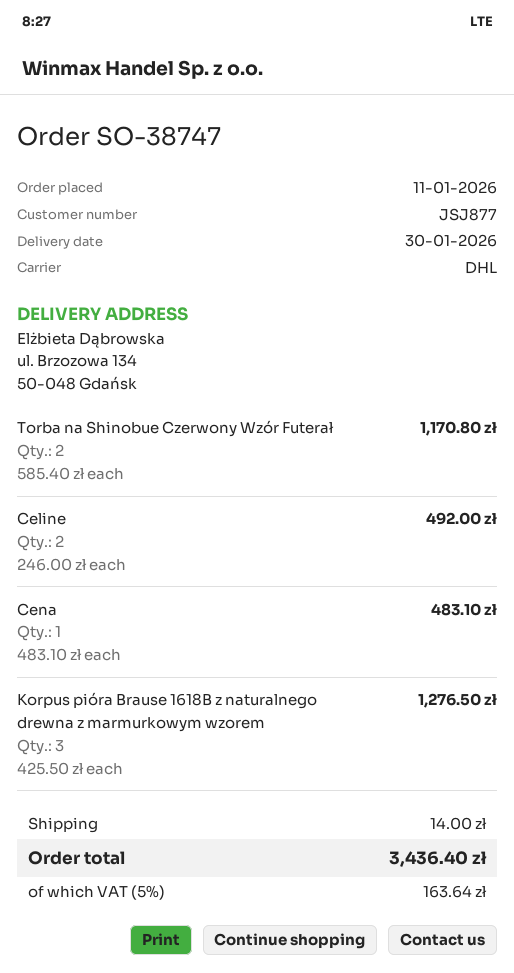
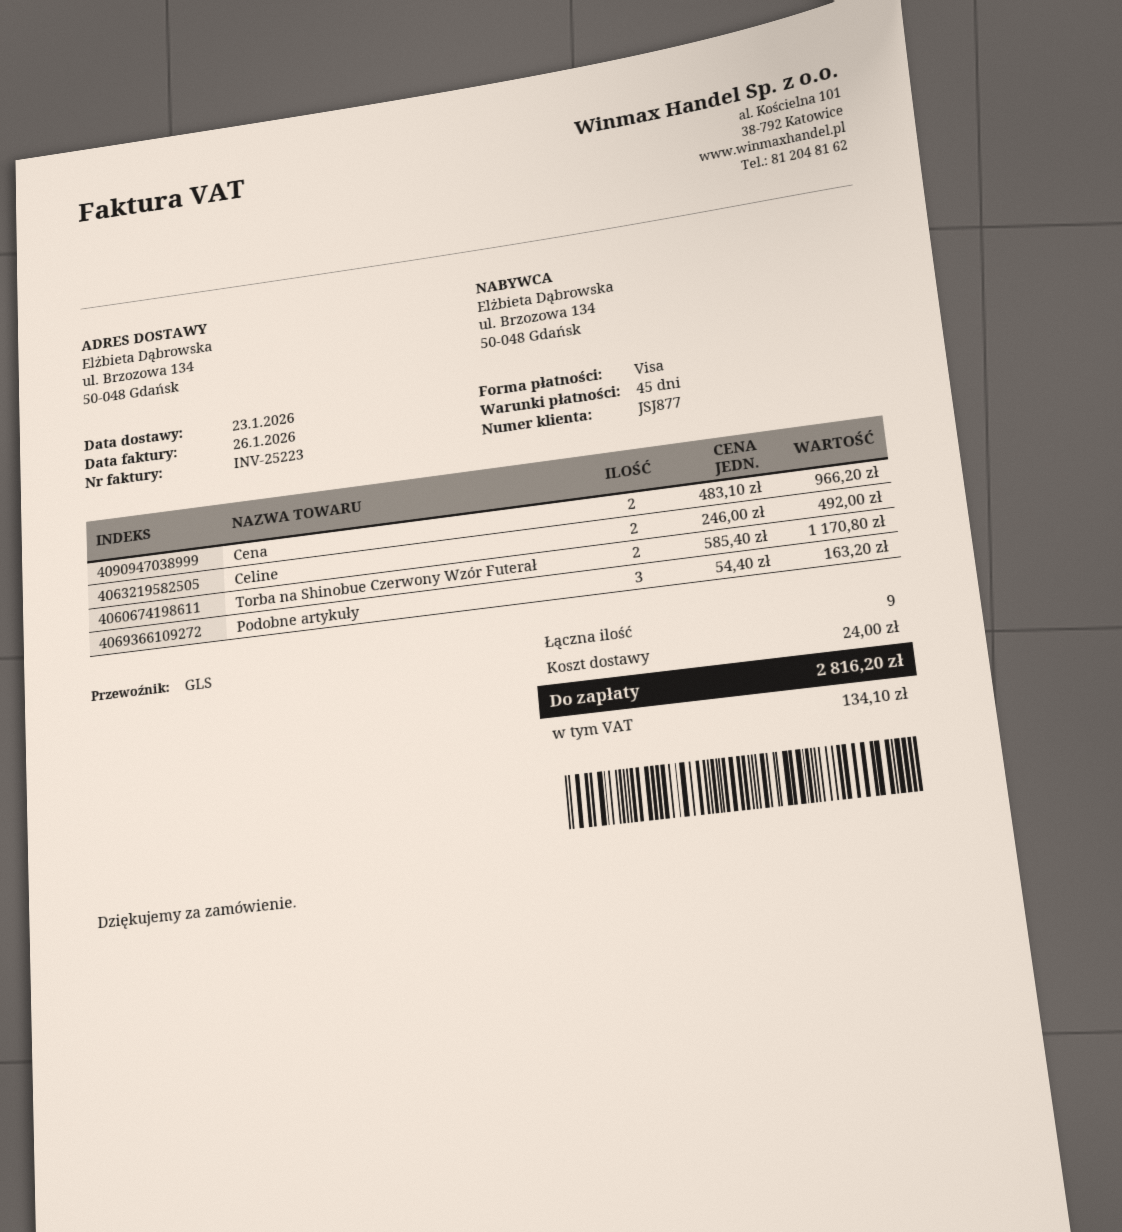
delivery date: 2026-01-30 -> 2026-01-23
shipping method: DHL -> GLS
Cena: 1 x 483.10 = 483.10 -> 2 x 483.10 = 966.20
Korpus pióra Brause 1618B z naturalnego drewna z marmurkowym wzorem: 3 x 425.50 = 1276.50 -> none
Podobne artykuły: none -> 3 x 54.40 = 163.20
shipping: 14.00 -> 24.00
tax: 163.64 -> 134.10
total: 3436.40 -> 2816.20

